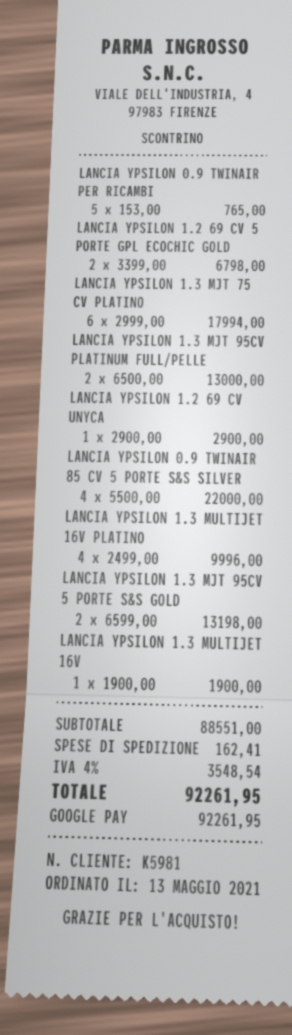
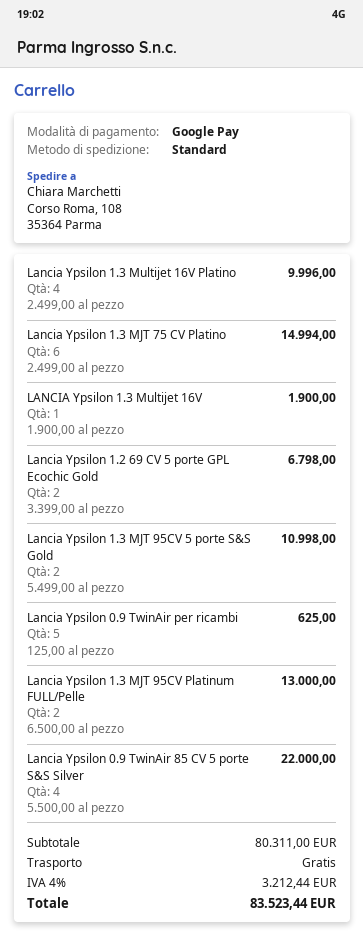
LANCIA YPSILON 0.9 TWINAIR PER RICAMBI: 5 x 153.00 = 765.00 -> 5 x 125.00 = 625.00
LANCIA YPSILON 1.3 MJT 75 CV PLATINO: 6 x 2999.00 = 17994.00 -> 6 x 2499.00 = 14994.00
LANCIA YPSILON 1.2 69 CV UNYCA: 1 x 2900.00 = 2900.00 -> none
LANCIA YPSILON 1.3 MJT 95CV 5 PORTE S&S GOLD: 2 x 6599.00 = 13198.00 -> 2 x 5499.00 = 10998.00
subtotal: 88551.00 -> 80311.00
shipping: 162.41 -> 0.00
tax: 4% = 3548.54 -> 4% = 3212.44
total: 92261.95 -> 83523.44

